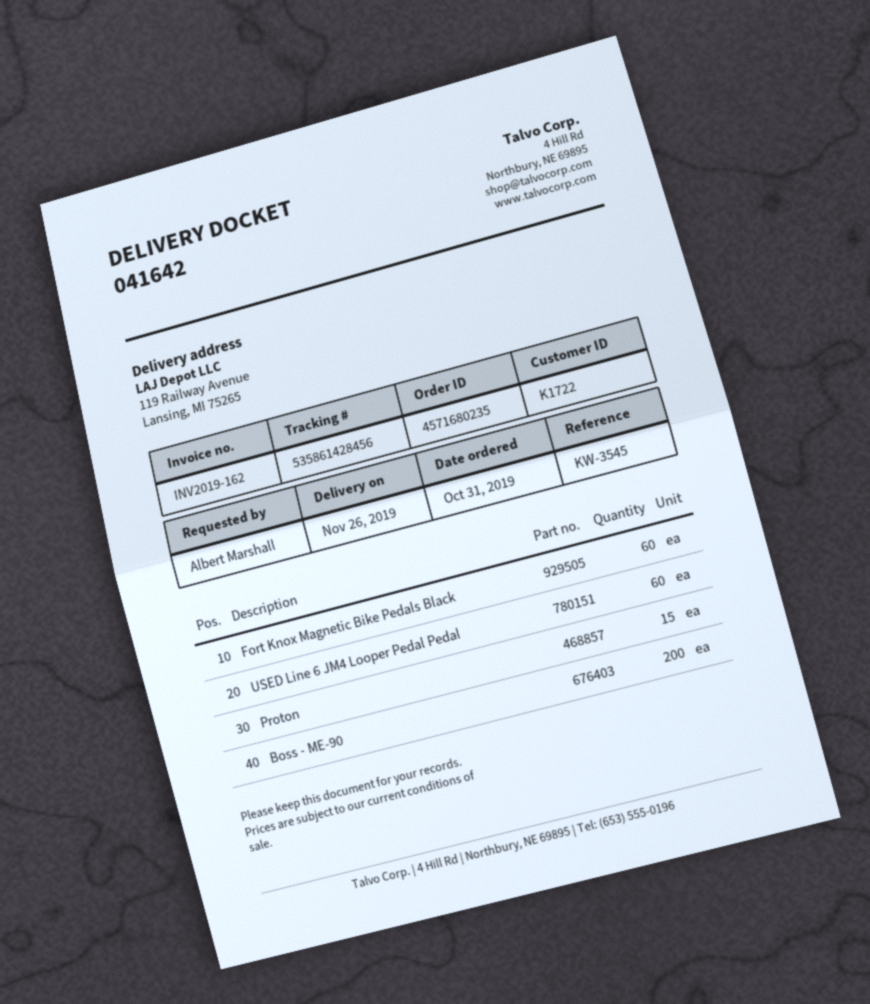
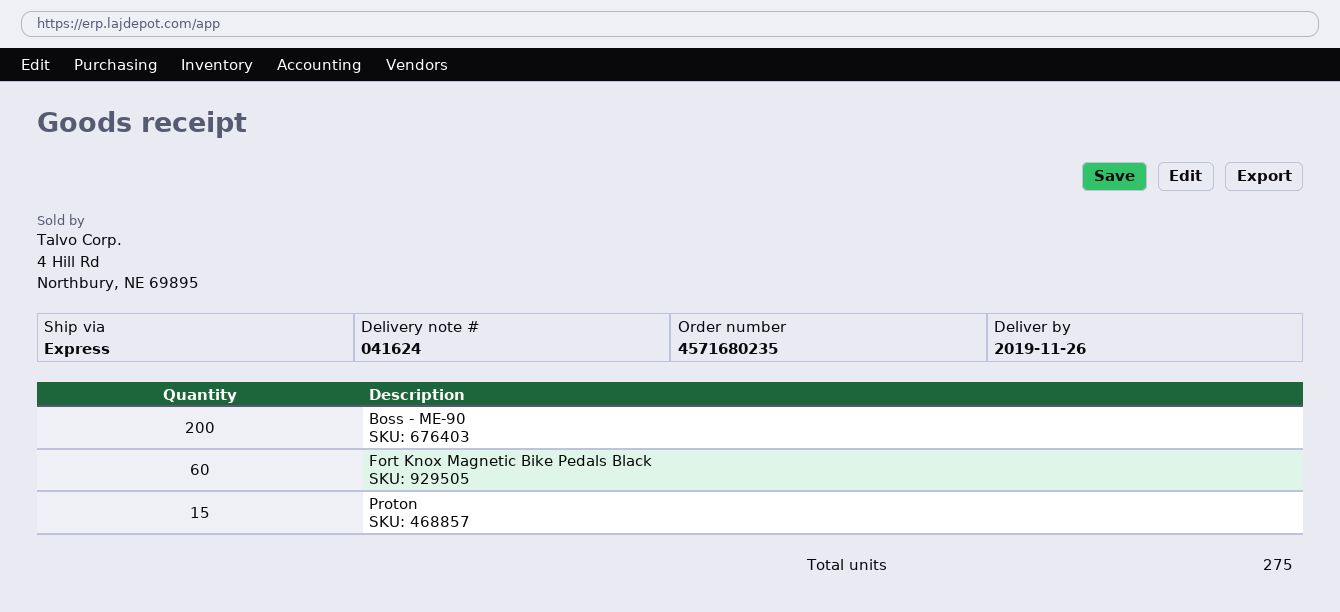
delivery note number: 041642 -> 041624
USED Line 6 JM4 Looper Pedal Pedal: 60 -> none

